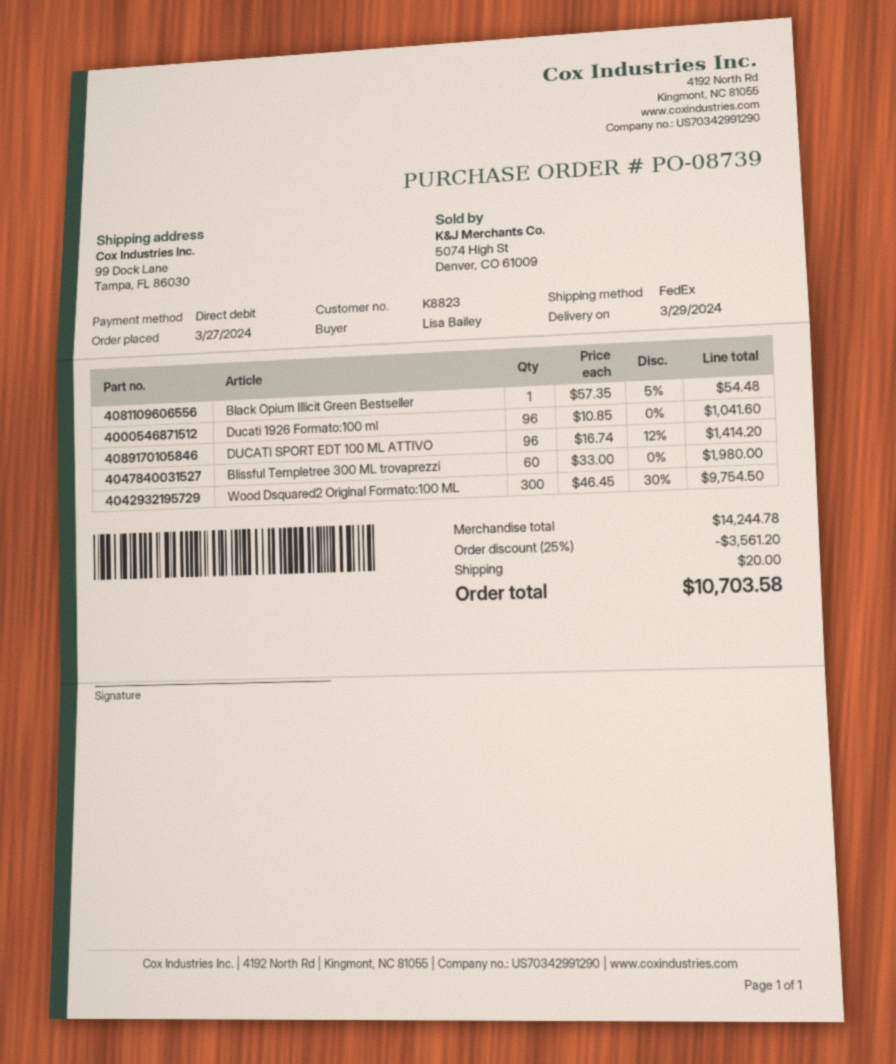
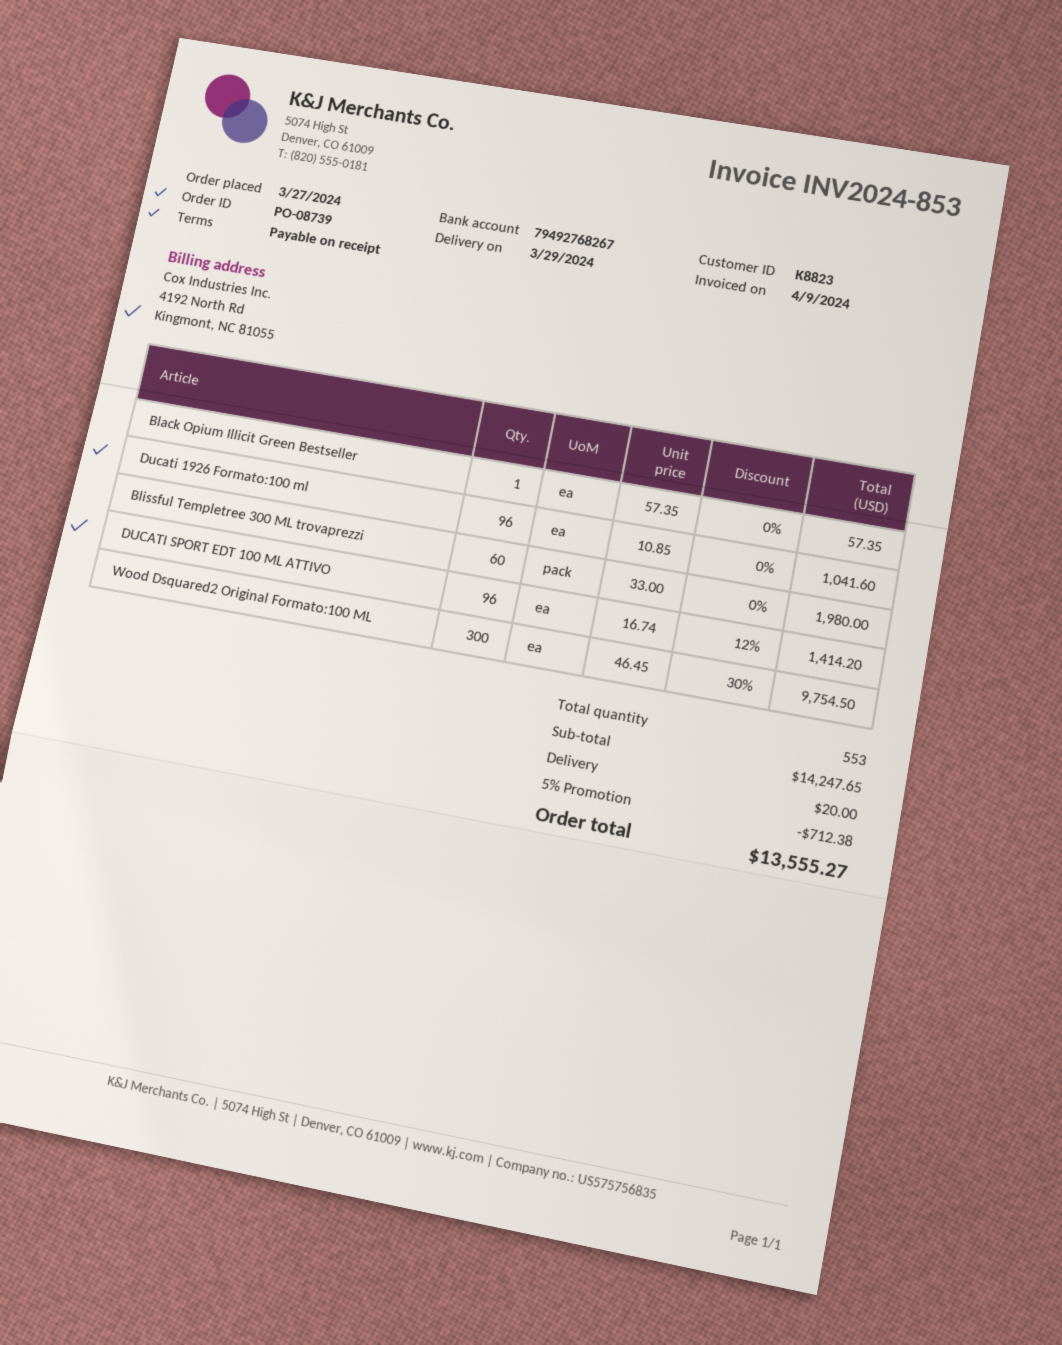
Black Opium Illicit Green Bestseller: 1 x 57.35 - 5% = 54.48 -> 1 x 57.35 = 57.35
subtotal: 14244.78 -> 14247.65
discount: 25% = 3561.20 -> 5% = 712.38
total: 10703.58 -> 13555.27

